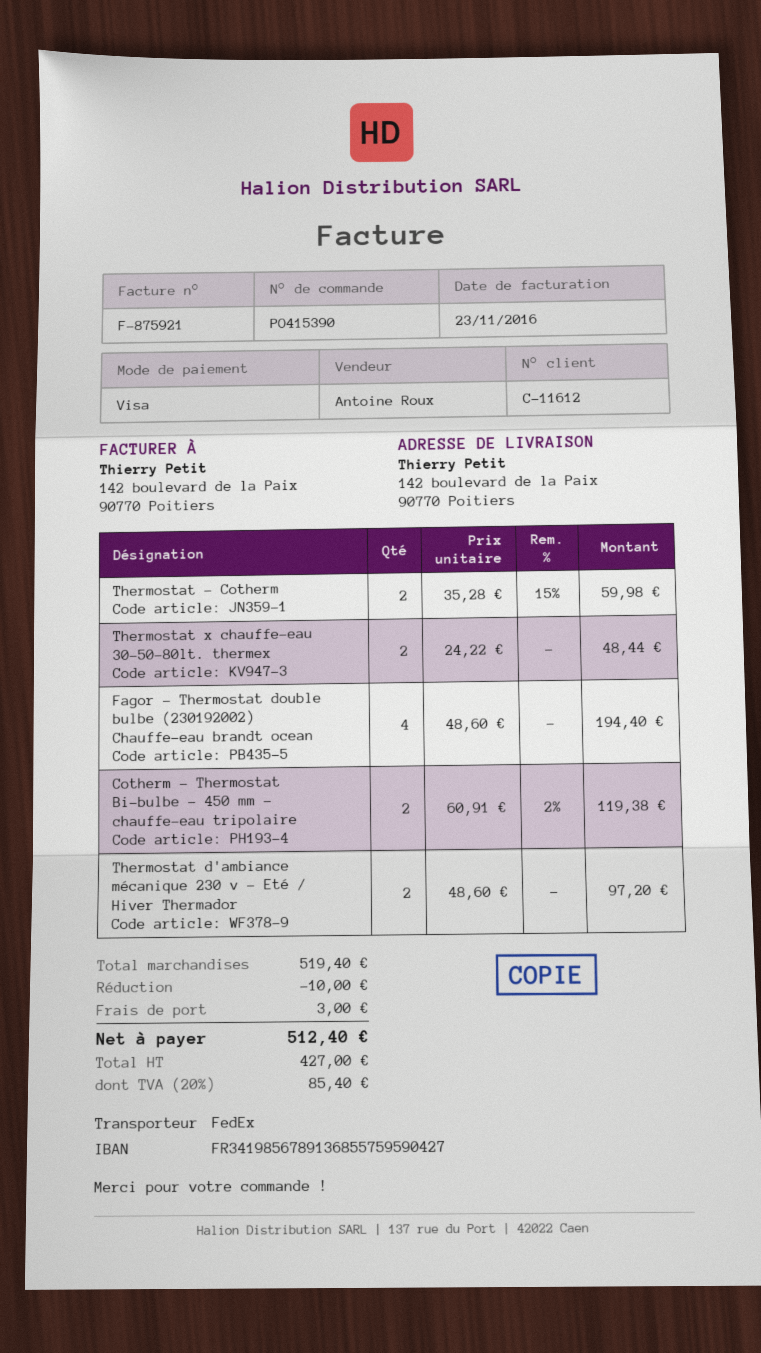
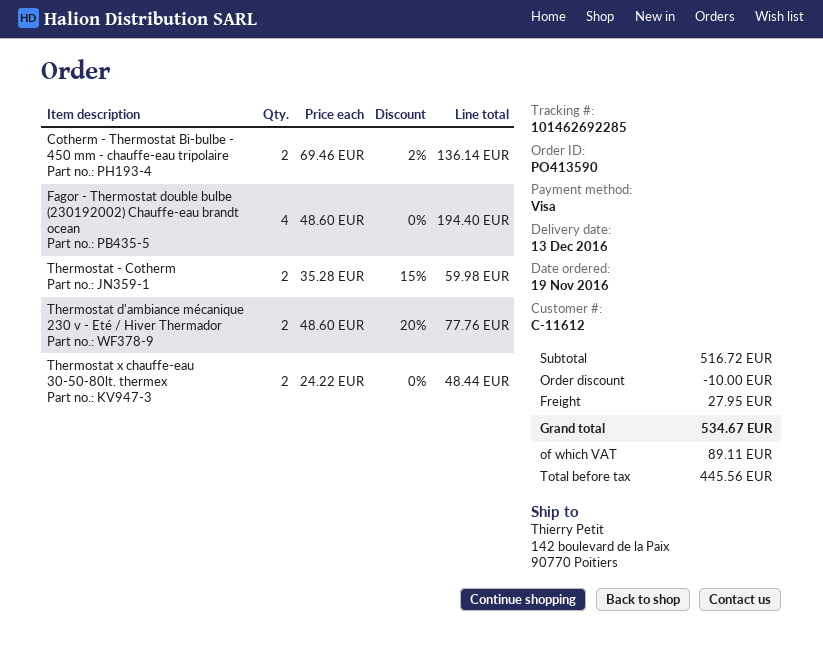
order number: PO415390 -> PO413590
Cotherm - Thermostat Bi-bulbe - 450 mm - chauffe-eau tripolaire: 2 x 60.91 - 2% = 119.38 -> 2 x 69.46 - 2% = 136.14
Thermostat d'ambiance mécanique 230 v - Eté / Hiver Thermador: 2 x 48.60 = 97.20 -> 2 x 48.60 - 20% = 77.76
subtotal: 519.40 -> 516.72
shipping: 3.00 -> 27.95
net: 427.00 -> 445.56
tax: 85.40 -> 89.11
total: 512.40 -> 534.67

